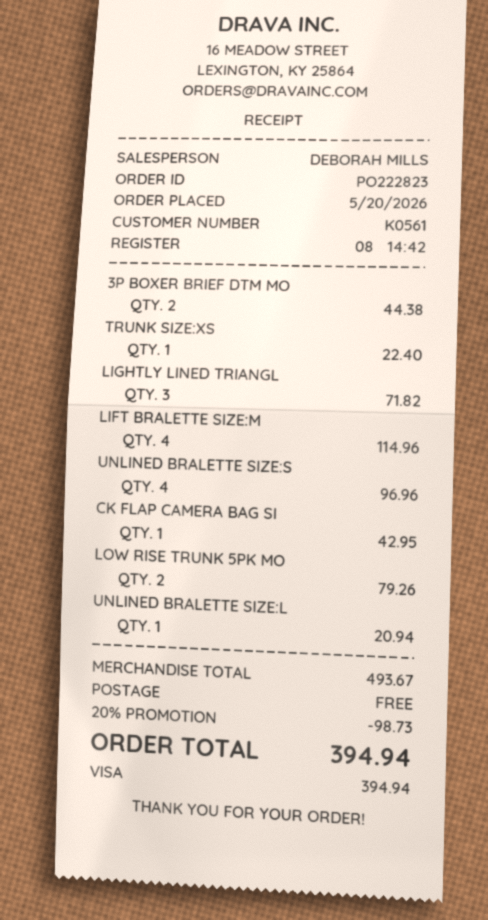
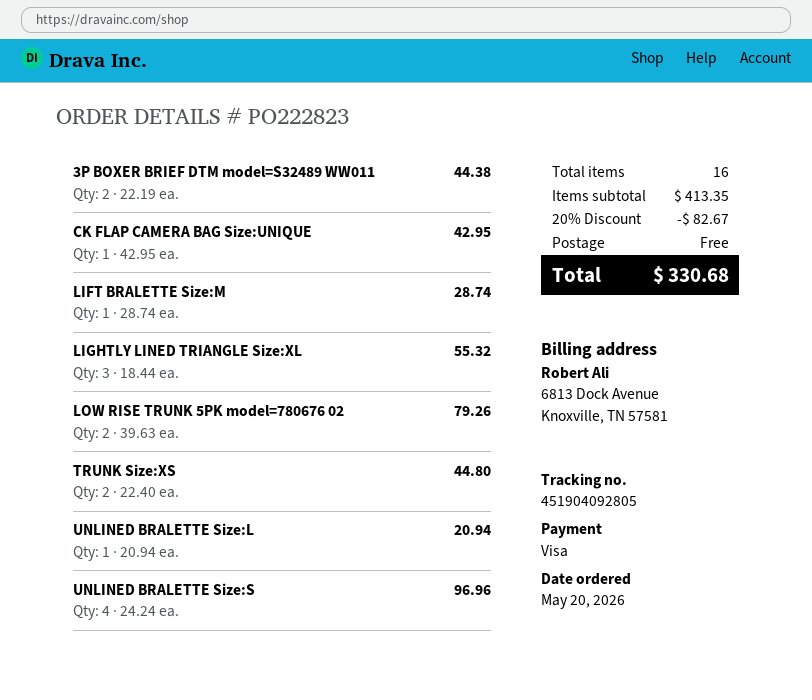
TRUNK SIZE:XS: 1 for 22.40 -> 2 for 44.80
LIGHTLY LINED TRIANGL: 3 for 71.82 -> 3 for 55.32
LIFT BRALETTE SIZE:M: 4 for 114.96 -> 1 for 28.74
subtotal: 493.67 -> 413.35
discount: 20% = 98.73 -> 20% = 82.67
total: 394.94 -> 330.68

